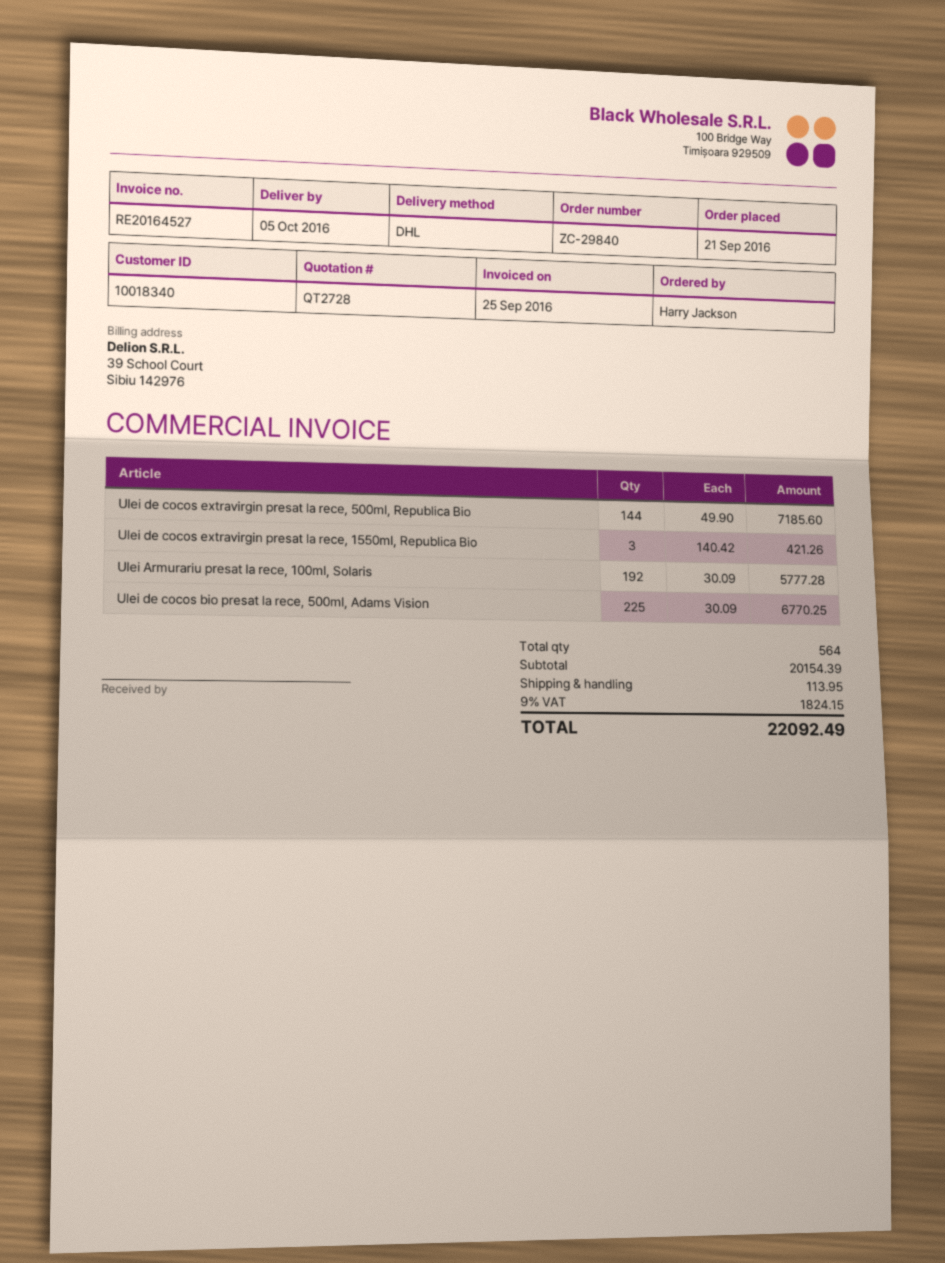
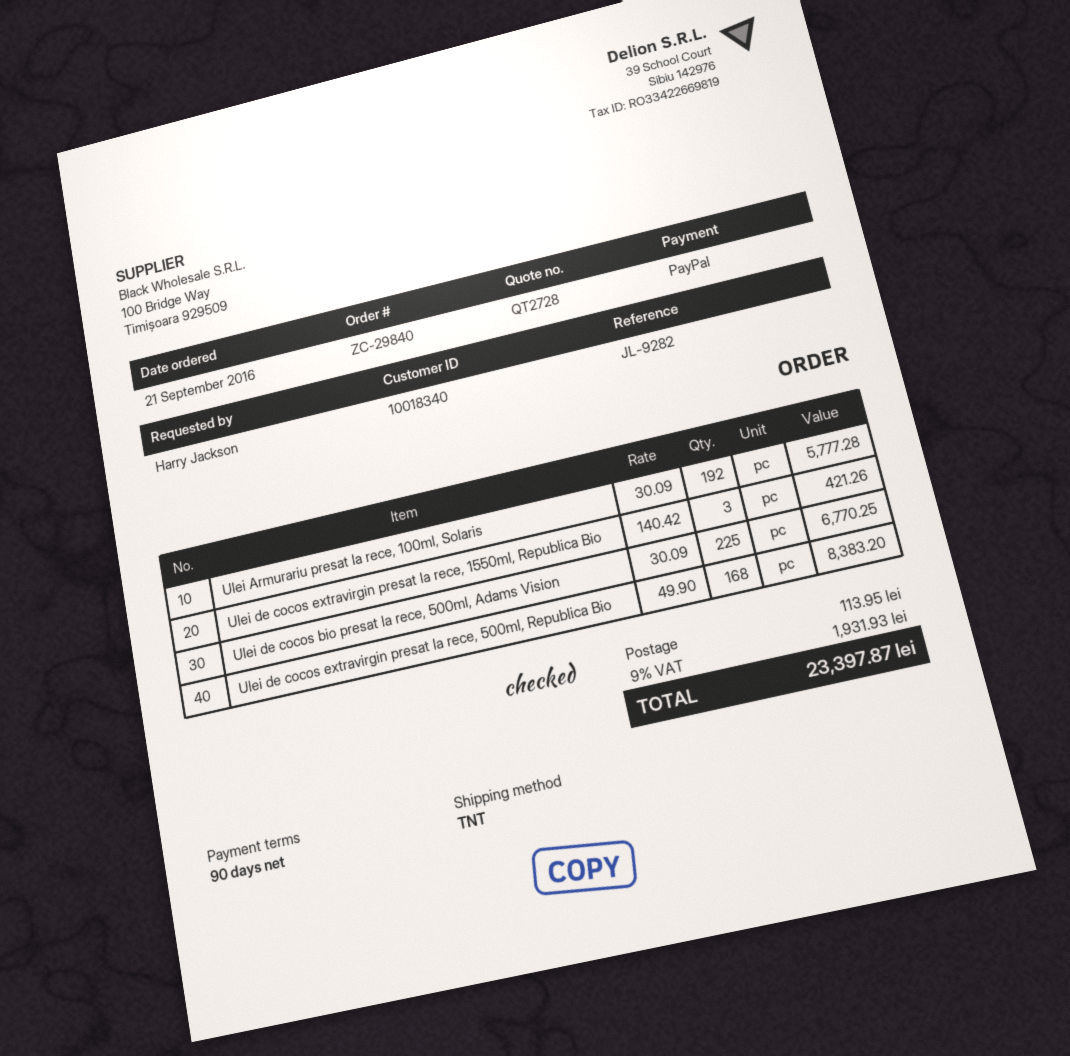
shipping method: DHL -> TNT
Ulei de cocos extravirgin presat la rece, 500ml, Republica Bio: 144 x 49.90 = 7185.60 -> 168 x 49.90 = 8383.20
tax: 9% = 1824.15 -> 9% = 1931.93
total: 22092.49 -> 23397.87

